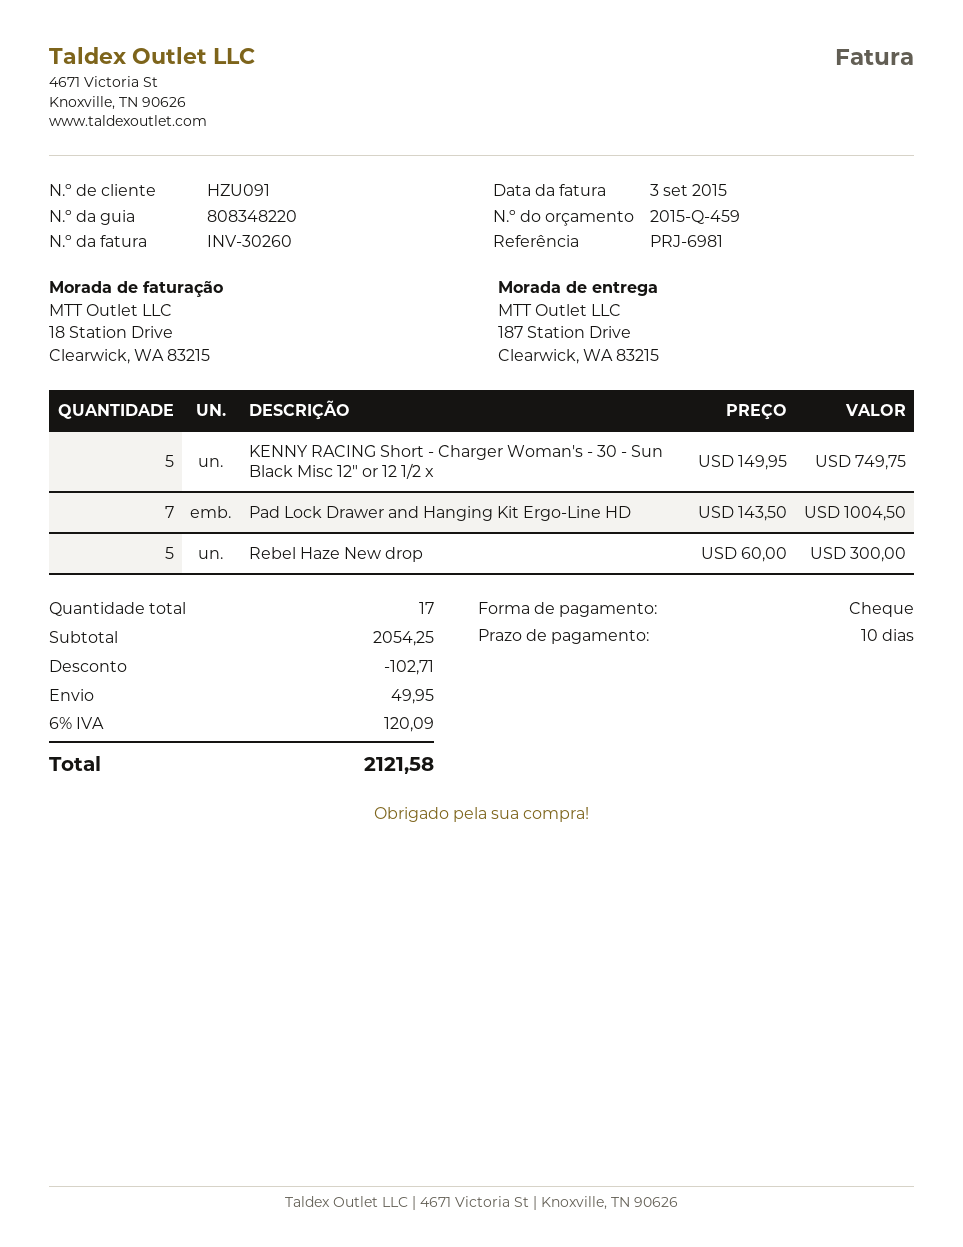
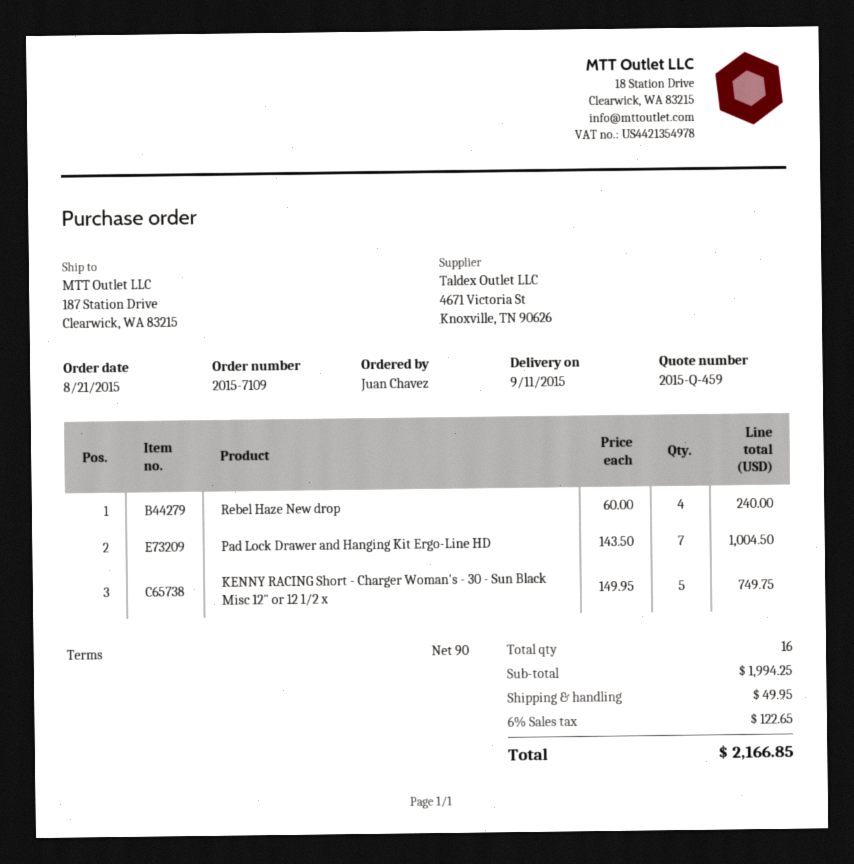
payment terms: 10 days -> 90 days
Rebel Haze New drop: 5 x 60.00 = 300.00 -> 4 x 60.00 = 240.00
total quantity: 17 -> 16
subtotal: 2054.25 -> 1994.25
discount: 102.71 -> none
tax: 6% = 120.09 -> 6% = 122.65
total: 2121.58 -> 2166.85

